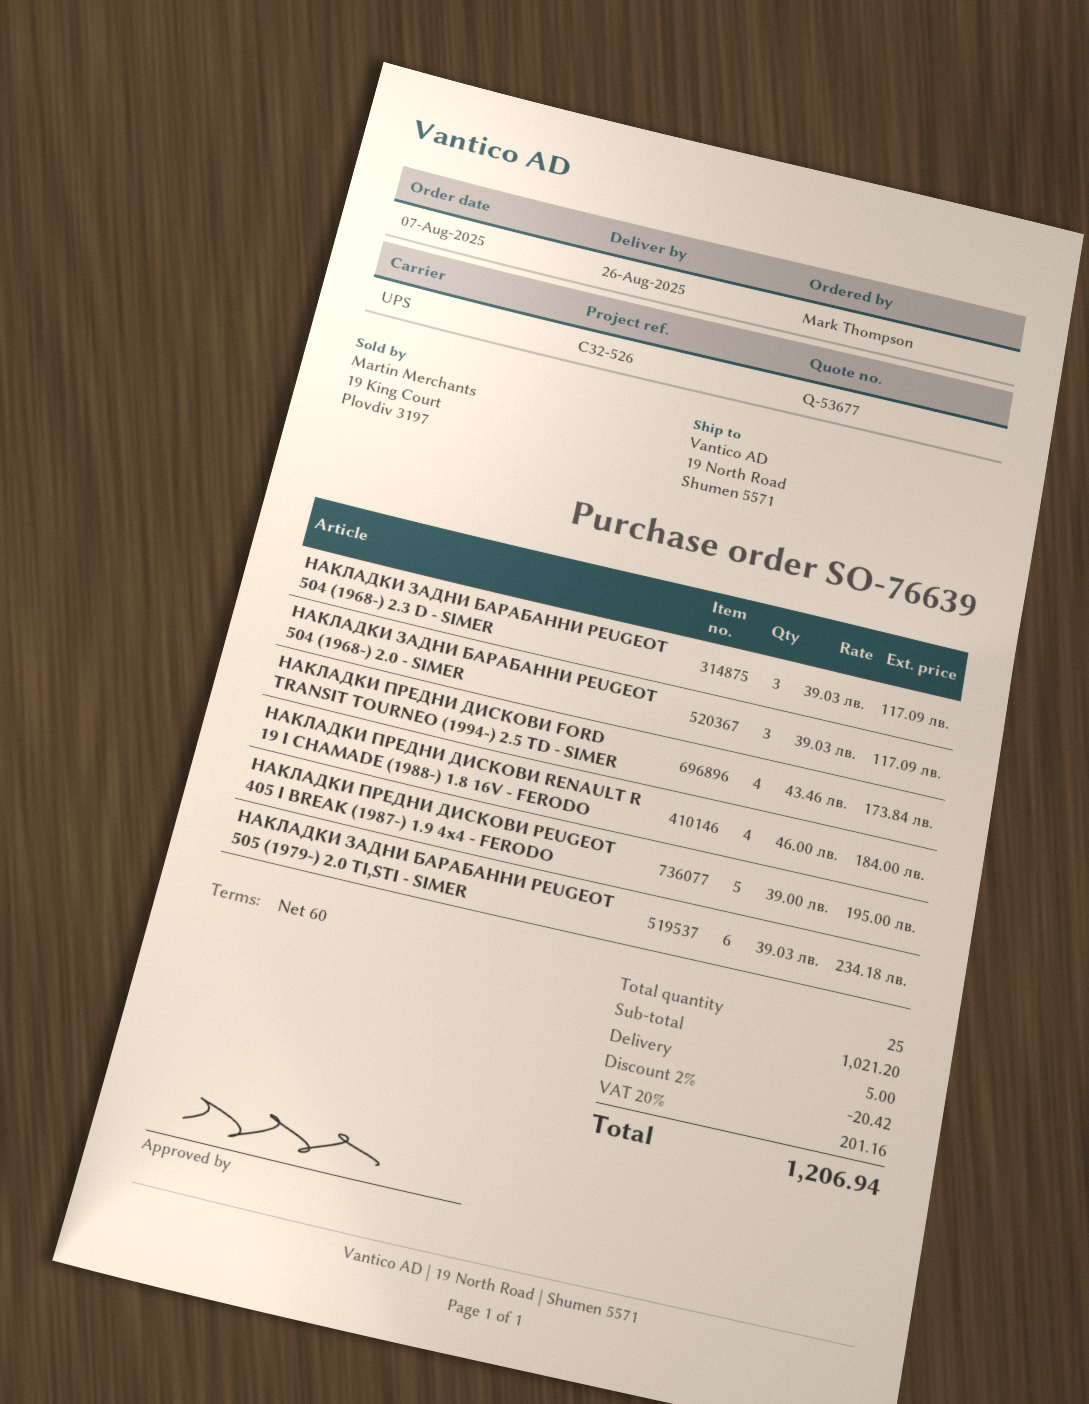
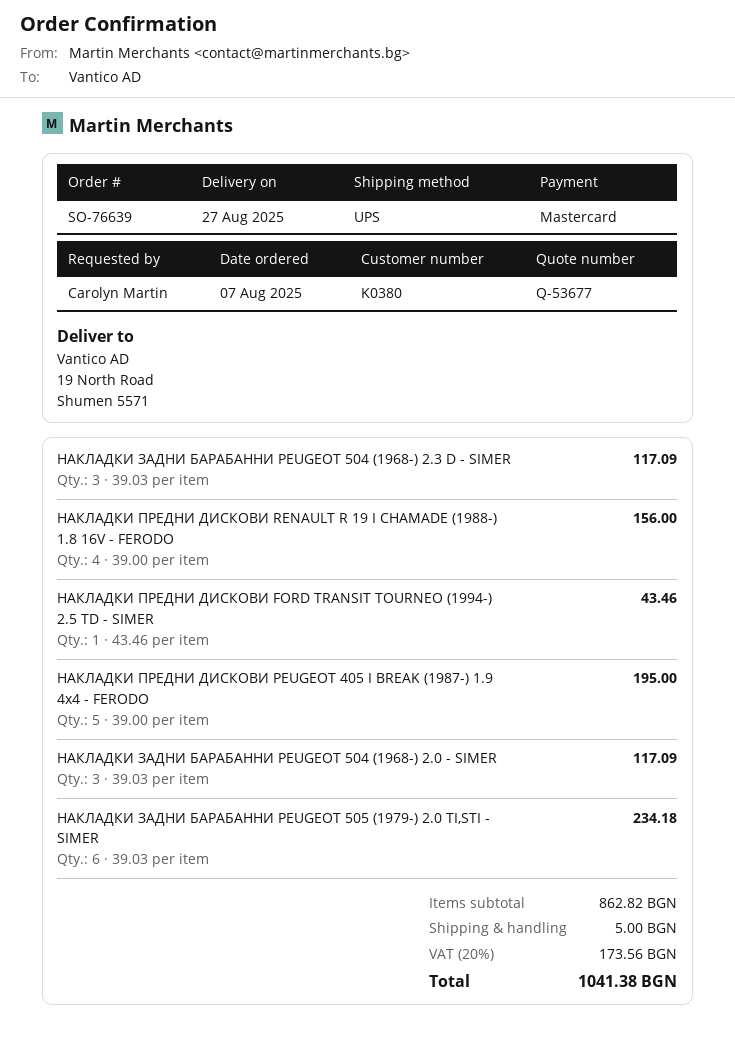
delivery date: 2025-08-26 -> 2025-08-27
ordered by: Mark Thompson -> Carolyn Martin
НАКЛАДКИ ПРЕДНИ ДИСКОВИ FORD TRANSIT TOURNEO (1994-) 2.5 TD - SIMER: 4 x 43.46 = 173.84 -> 1 x 43.46 = 43.46
НАКЛАДКИ ПРЕДНИ ДИСКОВИ RENAULT R 19 I CHAMADE (1988-) 1.8 16V - FERODO: 4 x 46.00 = 184.00 -> 4 x 39.00 = 156.00
subtotal: 1021.20 -> 862.82
discount: 2% = 20.42 -> none
tax: 20% = 201.16 -> 20% = 173.56
total: 1206.94 -> 1041.38

